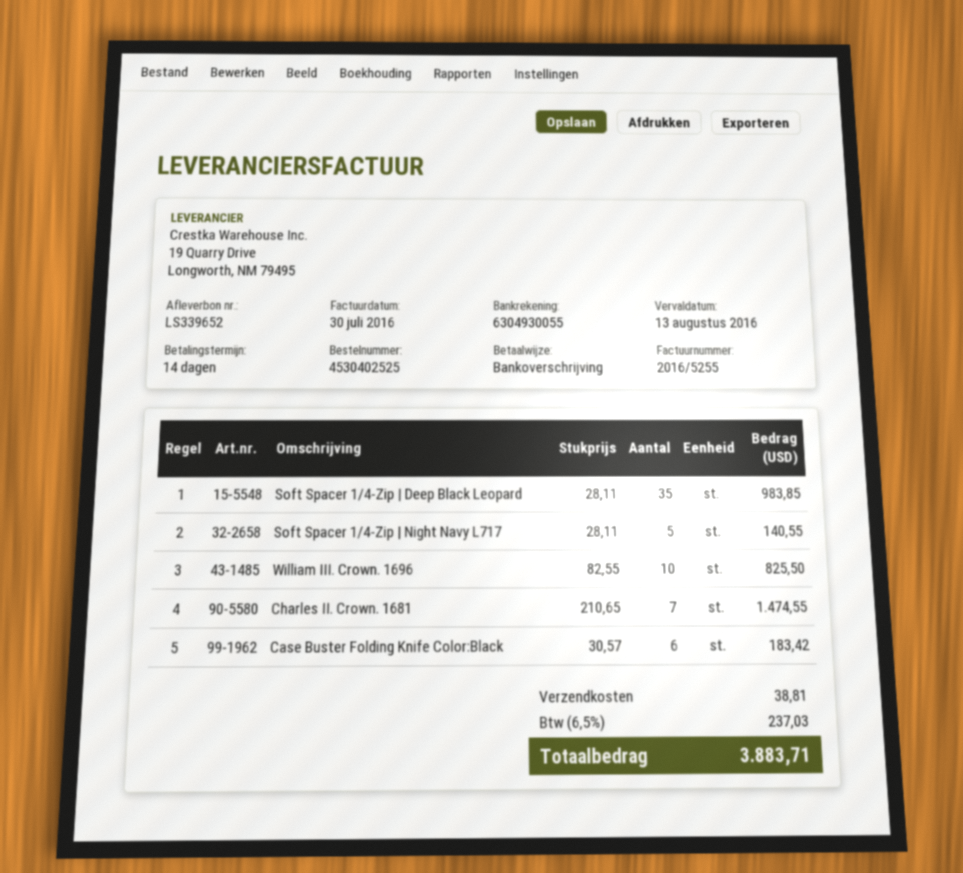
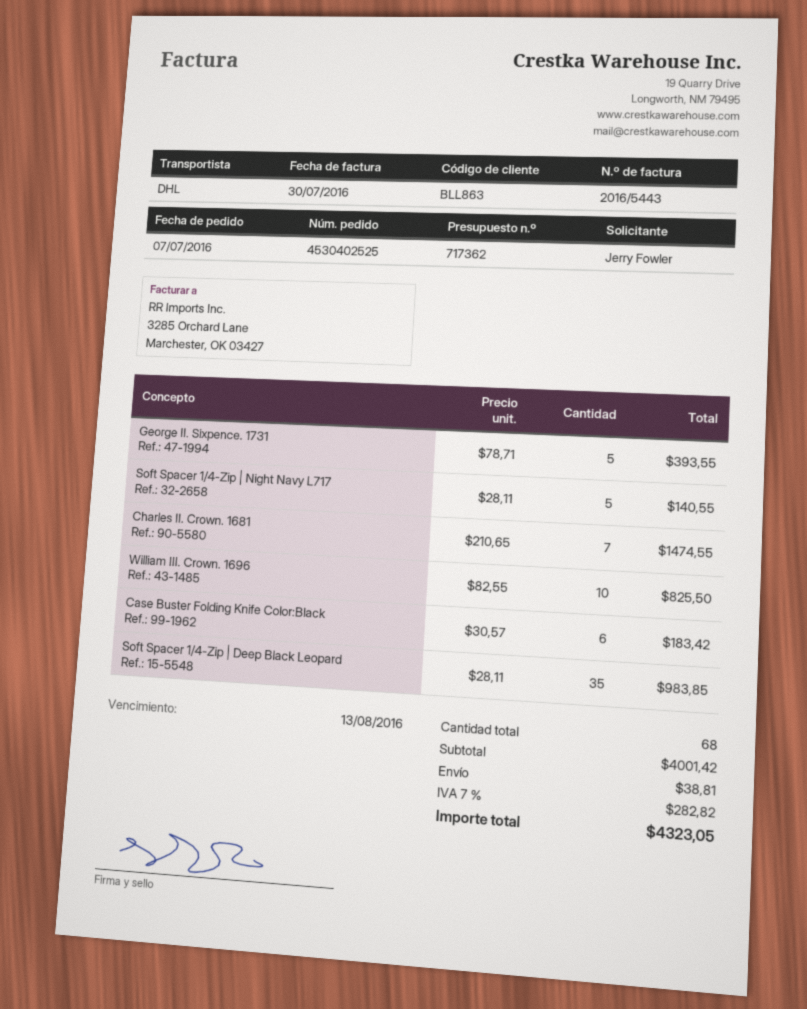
invoice number: 2016/5255 -> 2016/5443
George II. Sixpence. 1731: none -> 5 x 78.71 = 393.55
tax: 6.5% = 237.03 -> 7% = 282.82
total: 3883.71 -> 4323.05

